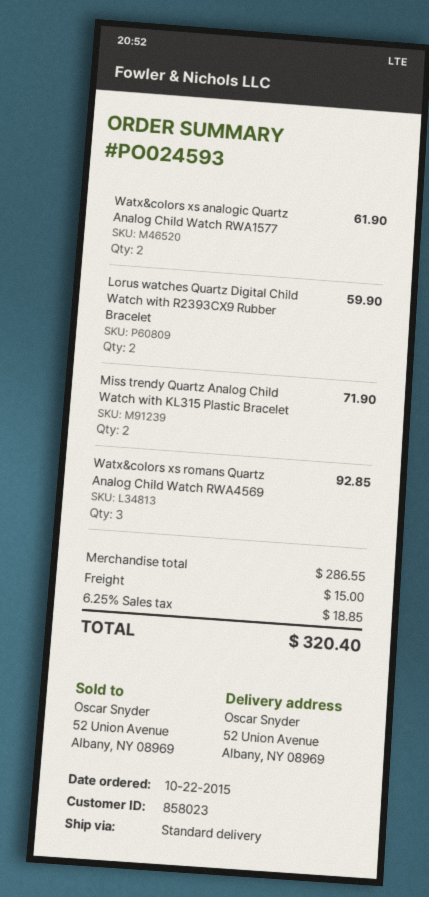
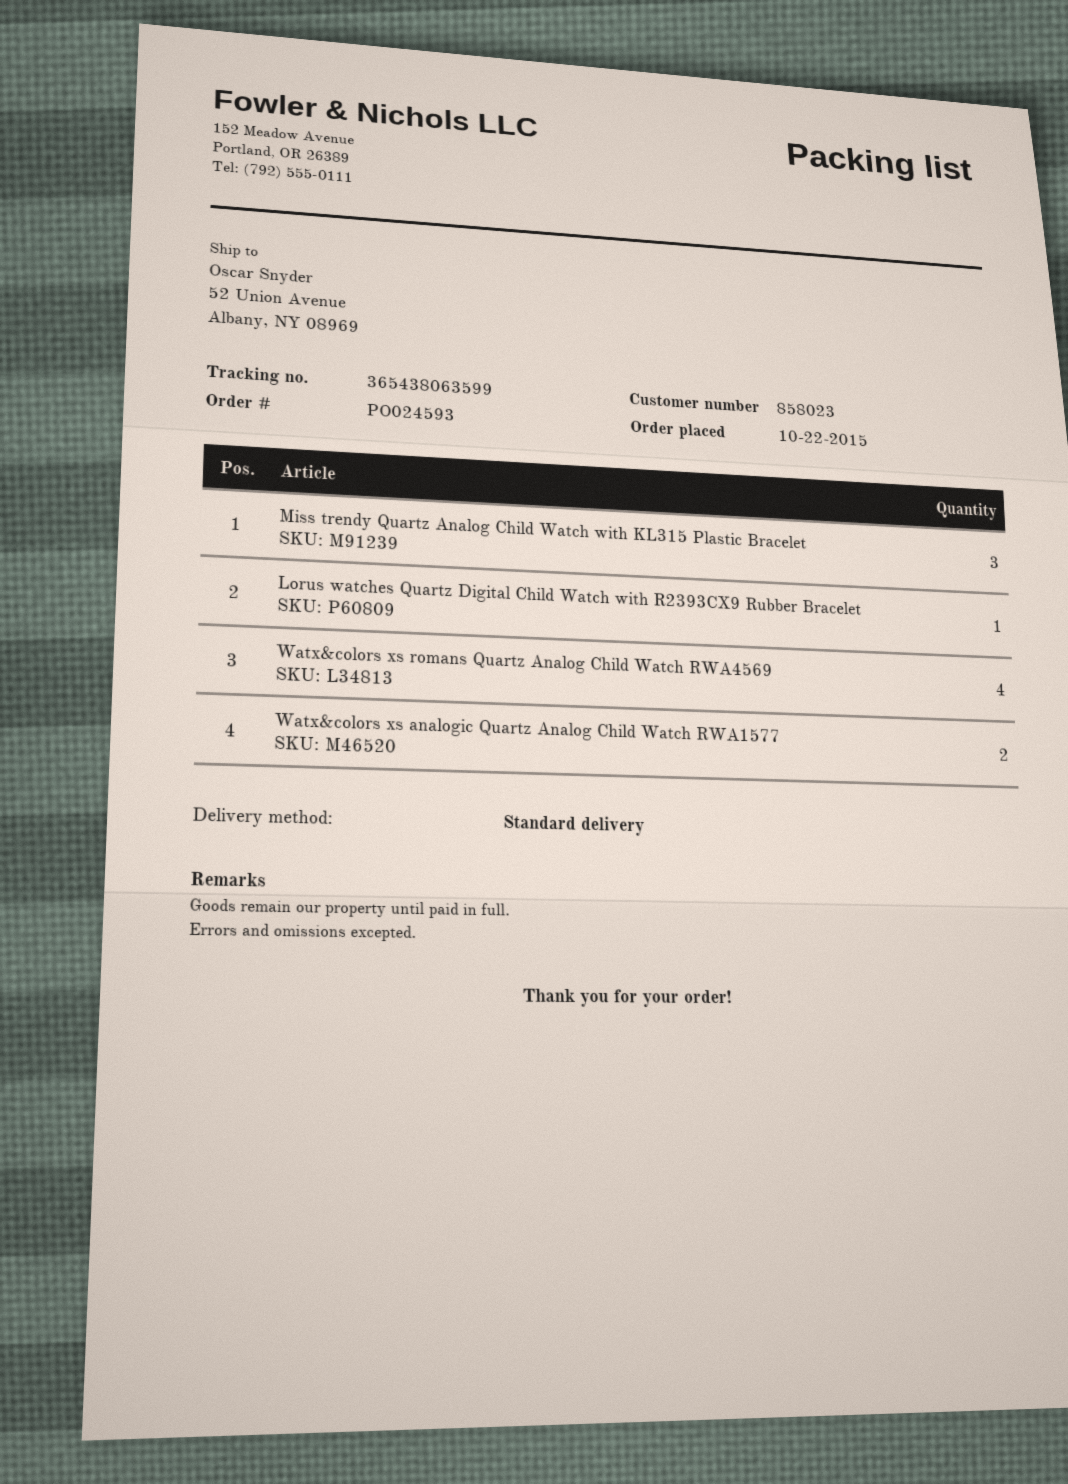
Lorus watches Quartz Digital Child Watch with R2393CX9 Rubber Bracelet: 2 -> 1
Miss trendy Quartz Analog Child Watch with KL315 Plastic Bracelet: 2 -> 3
Watx&colors xs romans Quartz Analog Child Watch RWA4569: 3 -> 4

